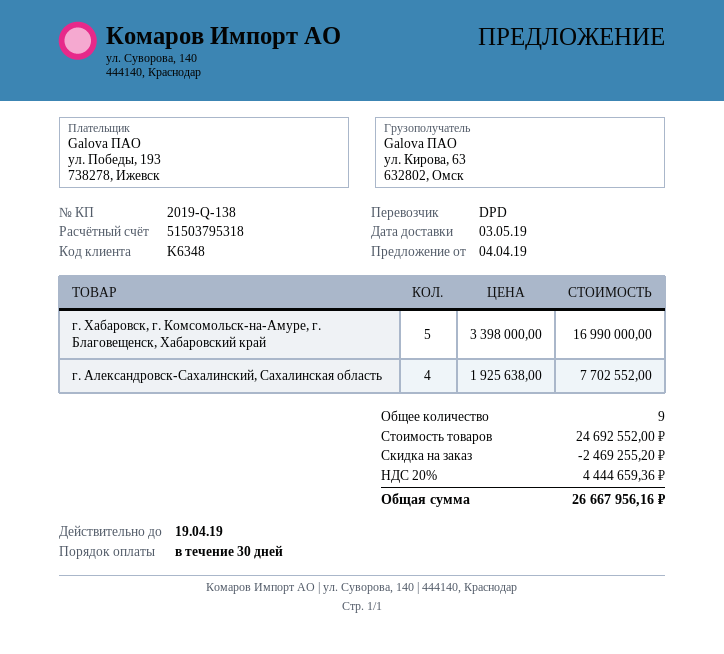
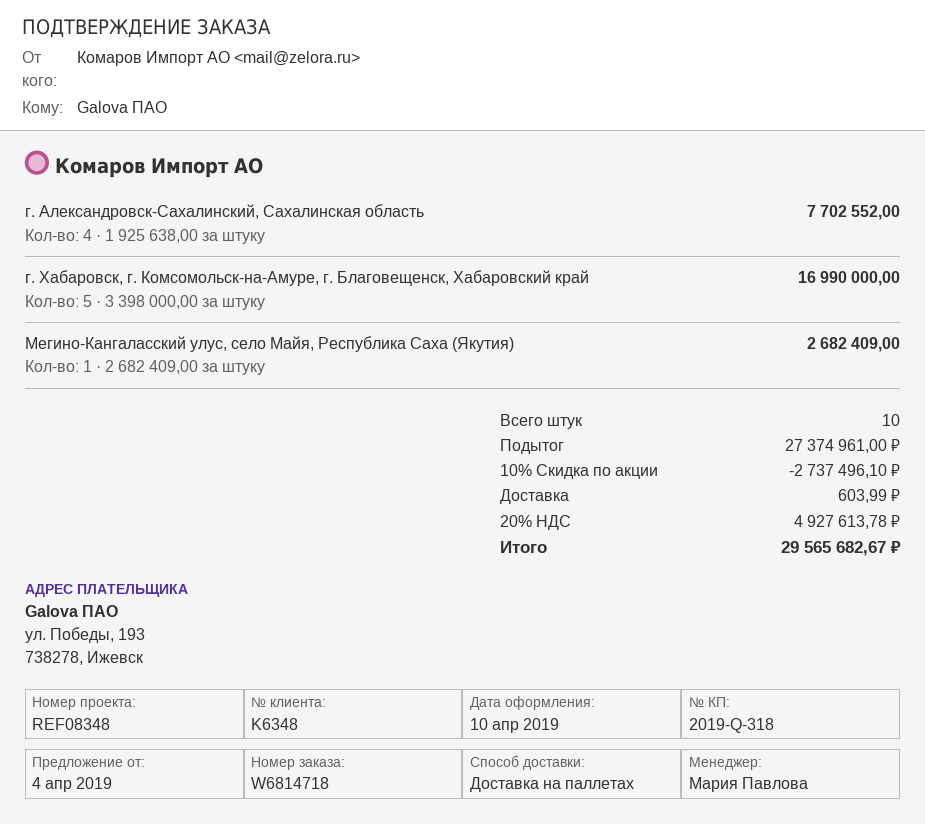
quote number: 2019-Q-138 -> 2019-Q-318
shipping method: DPD -> pallet freight
Мегино-Кангаласский улус, село Майя, Республика Саха (Якутия): none -> 1 x 2682409.00 = 2682409.00
total quantity: 9 -> 10
subtotal: 24692552.00 -> 27374961.00
discount: 2469255.20 -> 2737496.10
shipping: none -> 603.99
tax: 20% = 4444659.36 -> 20% = 4927613.78
total: 26667956.16 -> 29565682.67

